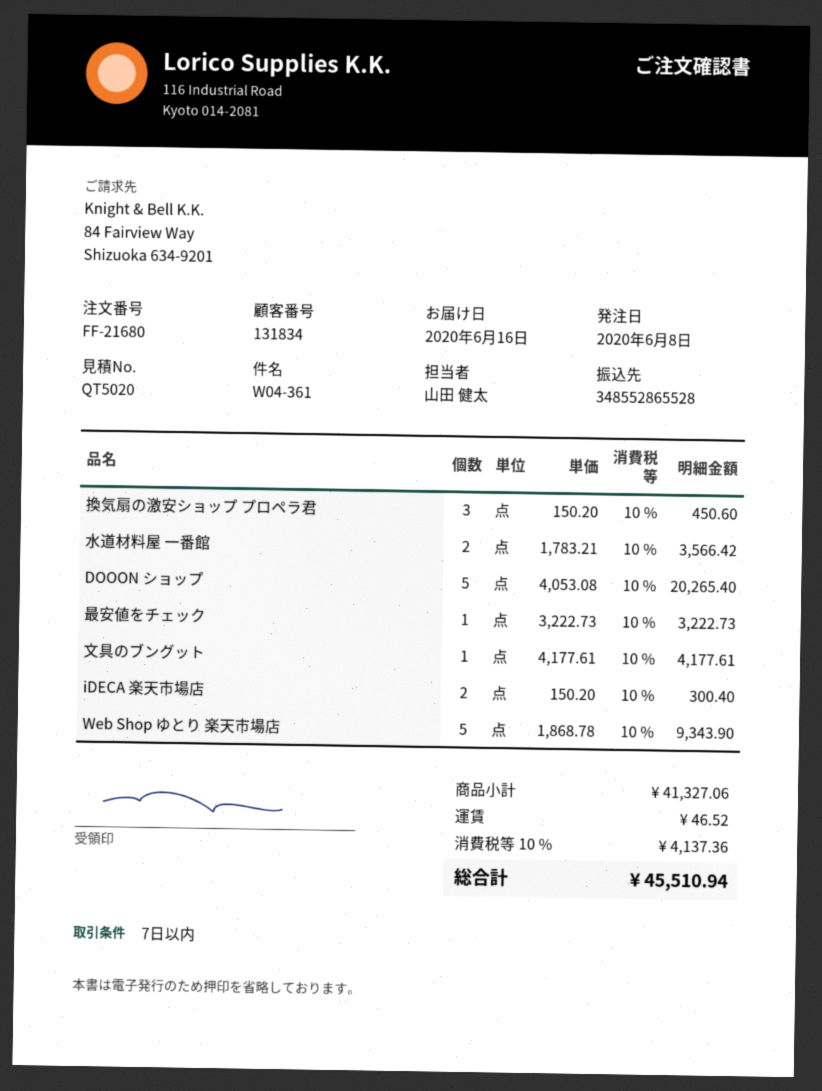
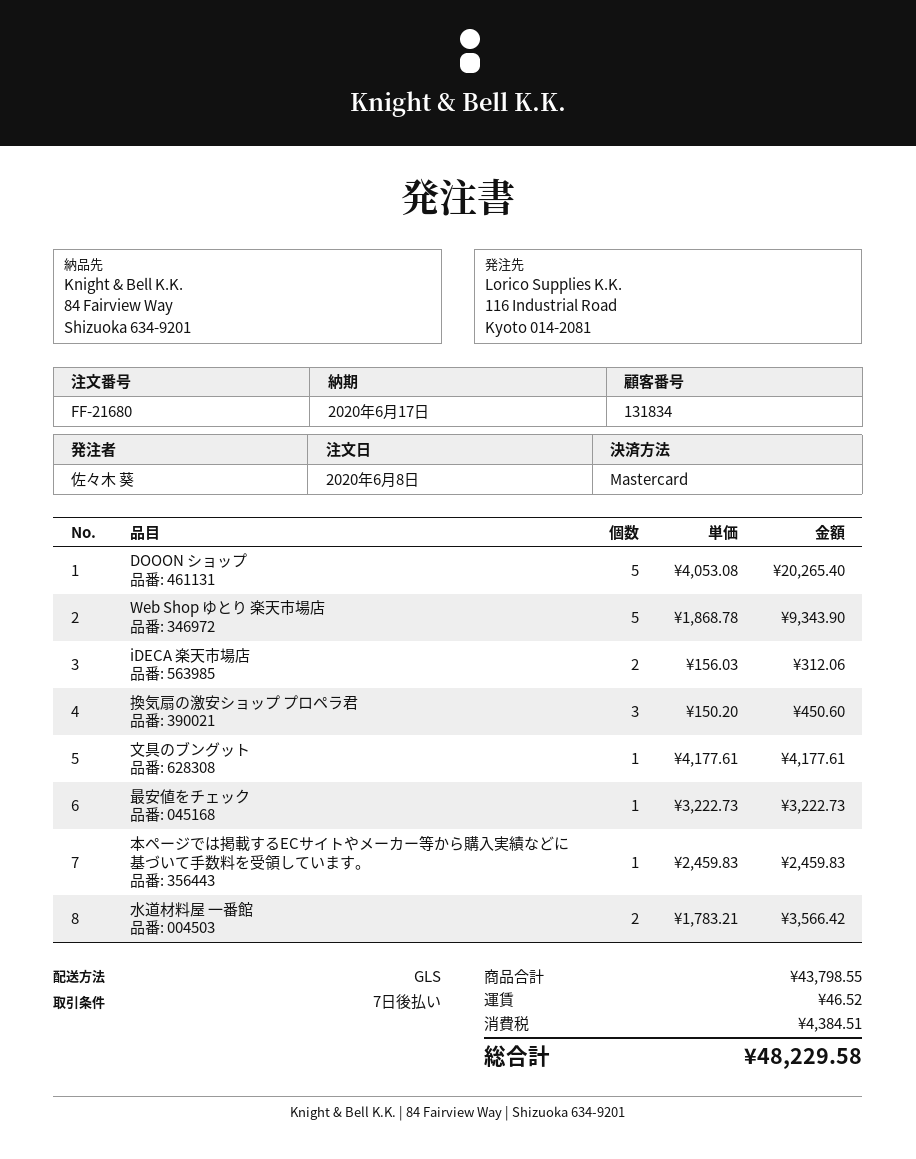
delivery date: 2020-06-16 -> 2020-06-17
iDECA 楽天市場店: 2 x 150.20 = 300.40 -> 2 x 156.03 = 312.06
本ページでは掲載するECサイトやメーカー等から購入実績などに基づいて手数料を受領しています。: none -> 1 x 2459.83 = 2459.83
subtotal: 41327.06 -> 43798.55
tax: 4137.36 -> 4384.51
total: 45510.94 -> 48229.58

